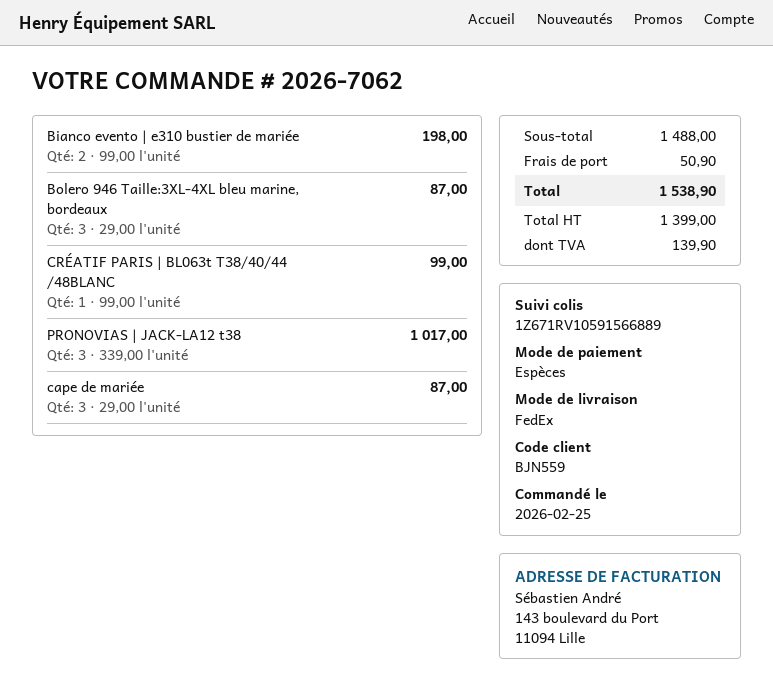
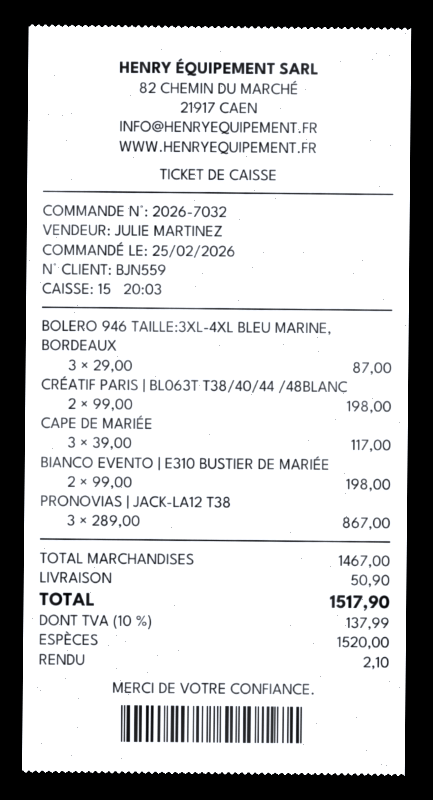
order number: 2026-7062 -> 2026-7032
CRÉATIF PARIS | BL063t T38/40/44 /48BLANC: 1 x 99.00 = 99.00 -> 2 x 99.00 = 198.00
PRONOVIAS | JACK-LA12 t38: 3 x 339.00 = 1017.00 -> 3 x 289.00 = 867.00
cape de mariée: 3 x 29.00 = 87.00 -> 3 x 39.00 = 117.00
subtotal: 1488.00 -> 1467.00
tax: 139.90 -> 137.99
total: 1538.90 -> 1517.90

